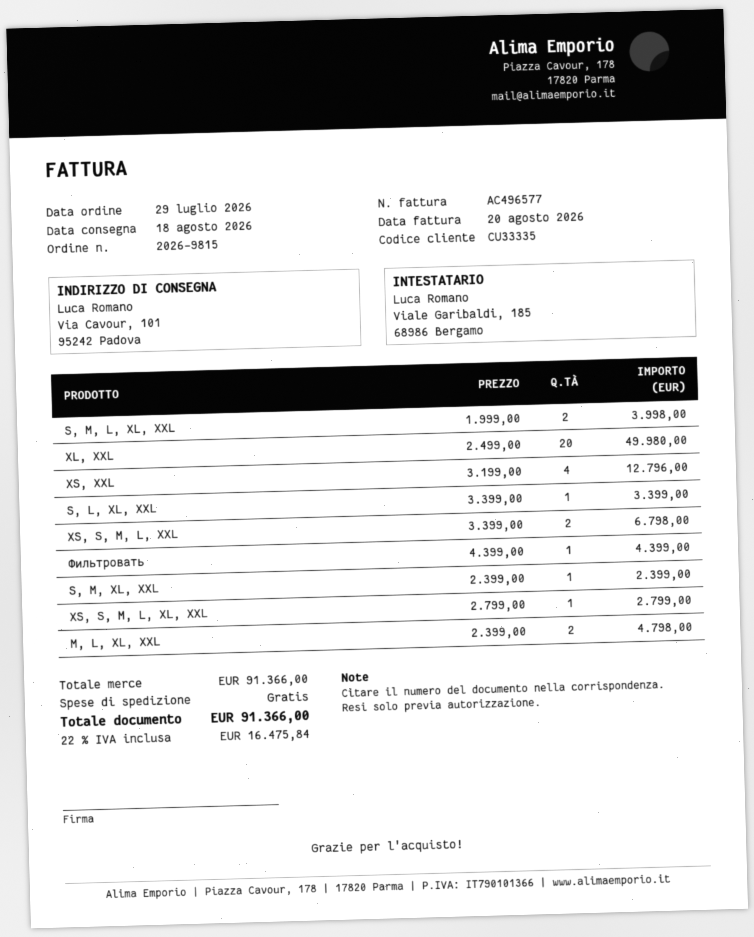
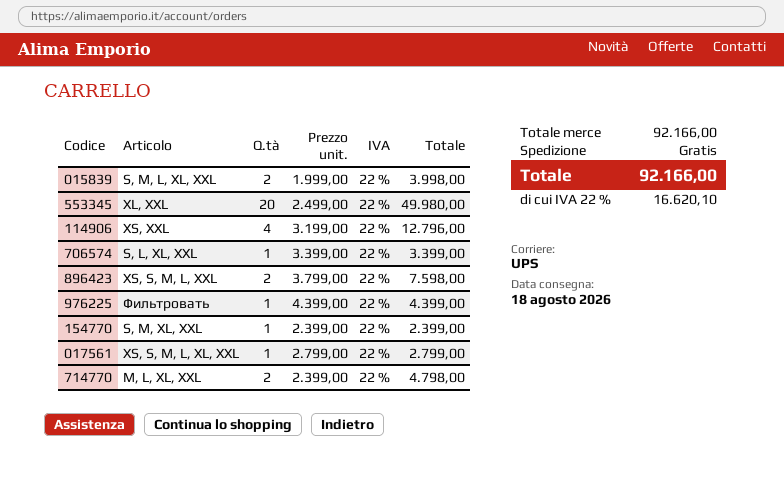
XS, S, M, L, XXL: 2 x 3399.00 = 6798.00 -> 2 x 3799.00 = 7598.00
subtotal: 91366.00 -> 92166.00
tax: 22% = 16475.84 -> 22% = 16620.10
total: 91366.00 -> 92166.00

